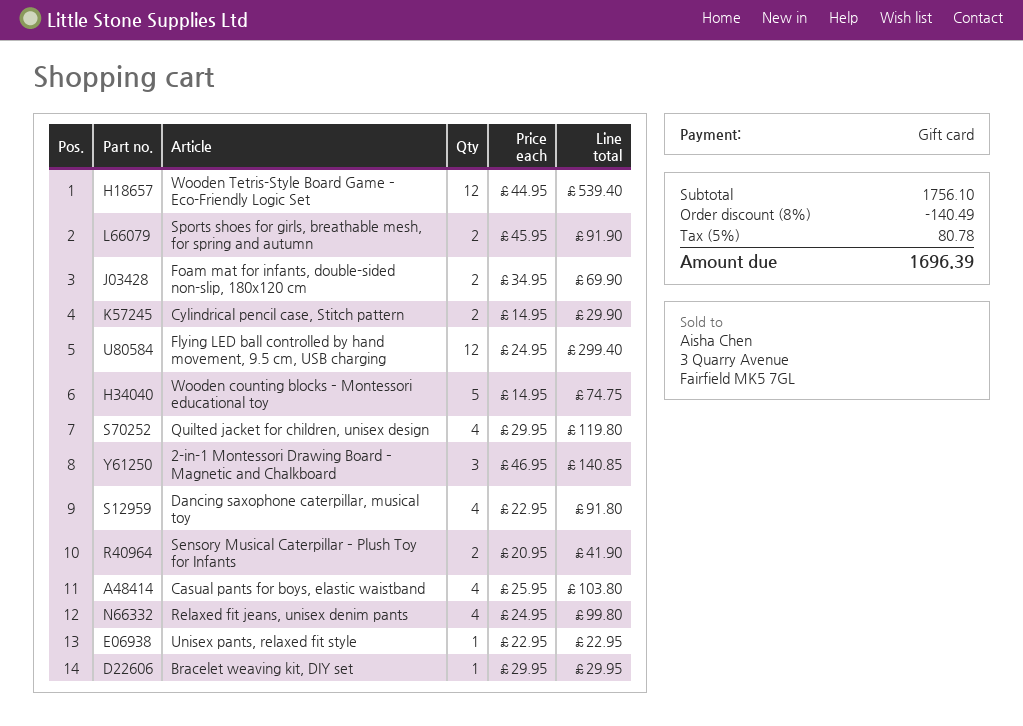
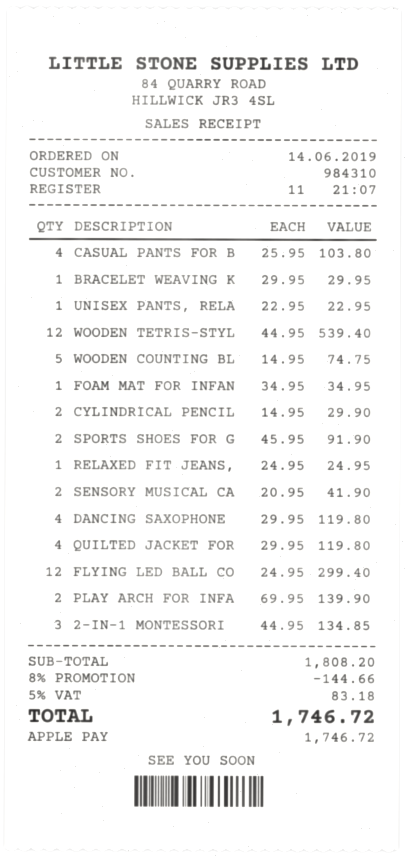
payment method: gift card -> Apple Pay
Foam mat for infants, double-sided non-slip, 180x120 cm: 2 x 34.95 = 69.90 -> 1 x 34.95 = 34.95
2-in-1 Montessori Drawing Board – Magnetic and Chalkboard: 3 x 46.95 = 140.85 -> 3 x 44.95 = 134.85
Dancing saxophone caterpillar, musical toy: 4 x 22.95 = 91.80 -> 4 x 29.95 = 119.80
Relaxed fit jeans, unisex denim pants: 4 x 24.95 = 99.80 -> 1 x 24.95 = 24.95
PLAY ARCH FOR INFA: none -> 2 x 69.95 = 139.90
subtotal: 1756.10 -> 1808.20
discount: 8% = 140.49 -> 8% = 144.66
tax: 5% = 80.78 -> 5% = 83.18
total: 1696.39 -> 1746.72

